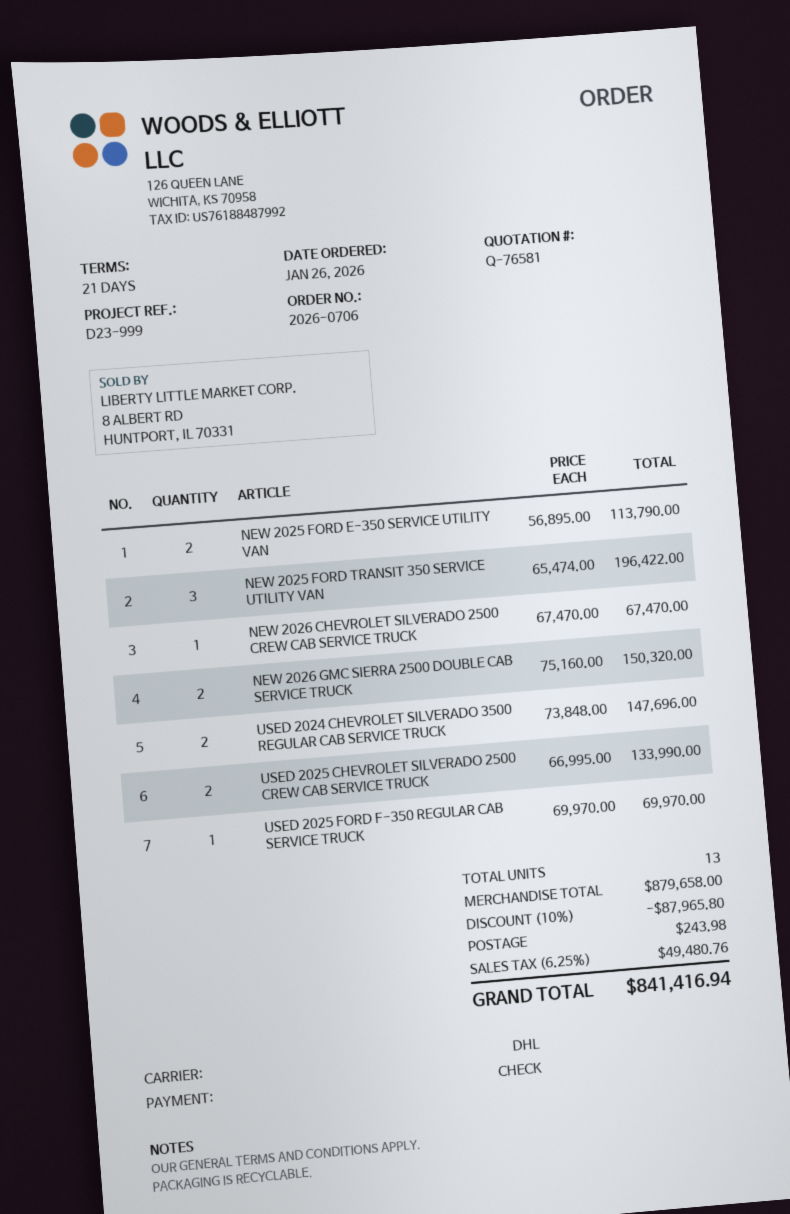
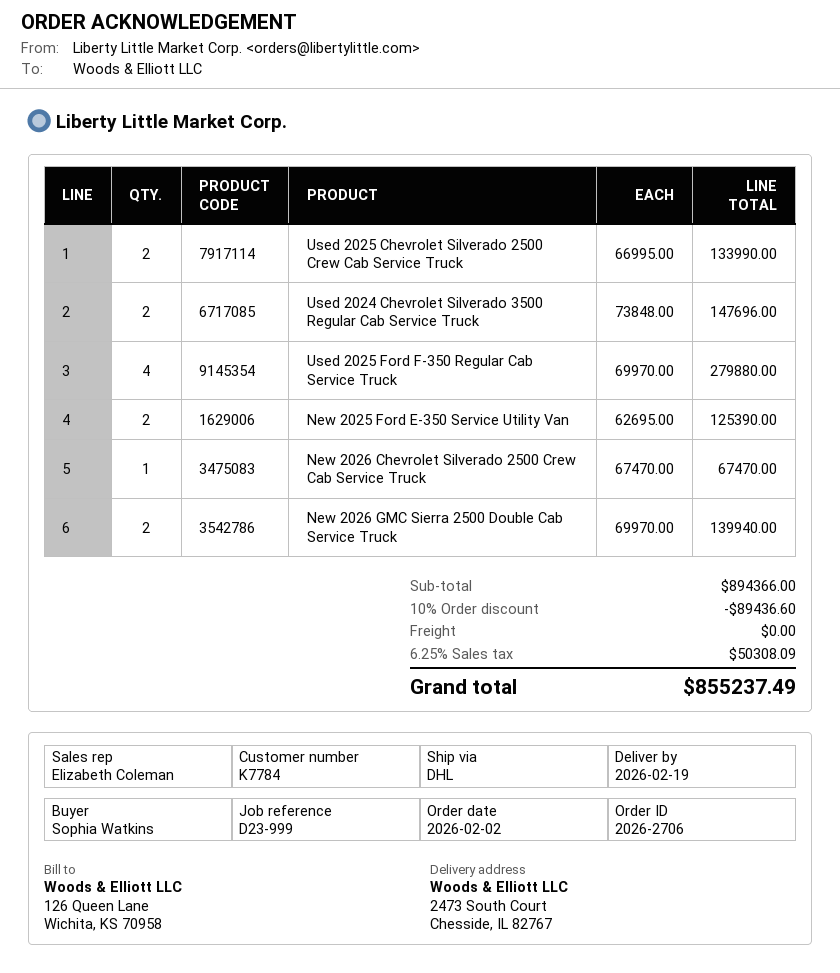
order number: 2026-0706 -> 2026-2706
order date: 2026-01-26 -> 2026-02-02
NEW 2025 FORD E-350 SERVICE UTILITY VAN: 2 x 56895.00 = 113790.00 -> 2 x 62695.00 = 125390.00
NEW 2025 FORD TRANSIT 350 SERVICE UTILITY VAN: 3 x 65474.00 = 196422.00 -> none
NEW 2026 GMC SIERRA 2500 DOUBLE CAB SERVICE TRUCK: 2 x 75160.00 = 150320.00 -> 2 x 69970.00 = 139940.00
USED 2025 FORD F-350 REGULAR CAB SERVICE TRUCK: 1 x 69970.00 = 69970.00 -> 4 x 69970.00 = 279880.00
subtotal: 879658.00 -> 894366.00
discount: 10% = 87965.80 -> 10% = 89436.60
shipping: 243.98 -> 0.00
tax: 6.25% = 49480.76 -> 6.25% = 50308.09
total: 841416.94 -> 855237.49

